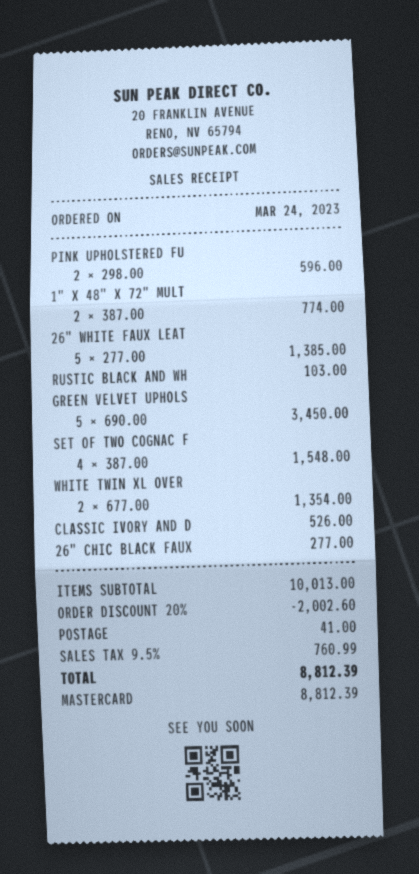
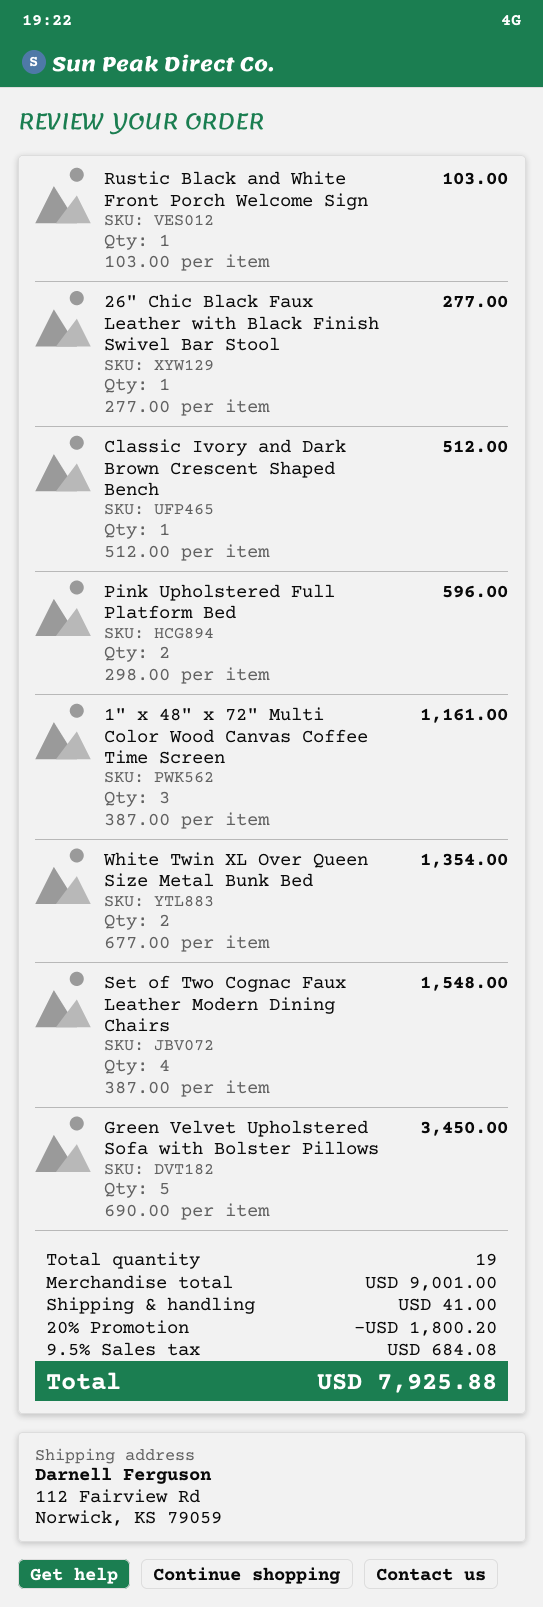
1" X 48" X 72" MULT: 2 x 387.00 = 774.00 -> 3 x 387.00 = 1161.00
26" WHITE FAUX LEAT: 5 x 277.00 = 1385.00 -> none
CLASSIC IVORY AND D: 1 x 526.00 = 526.00 -> 1 x 512.00 = 512.00
subtotal: 10013.00 -> 9001.00
discount: 20% = 2002.60 -> 20% = 1800.20
tax: 9.5% = 760.99 -> 9.5% = 684.08
total: 8812.39 -> 7925.88

